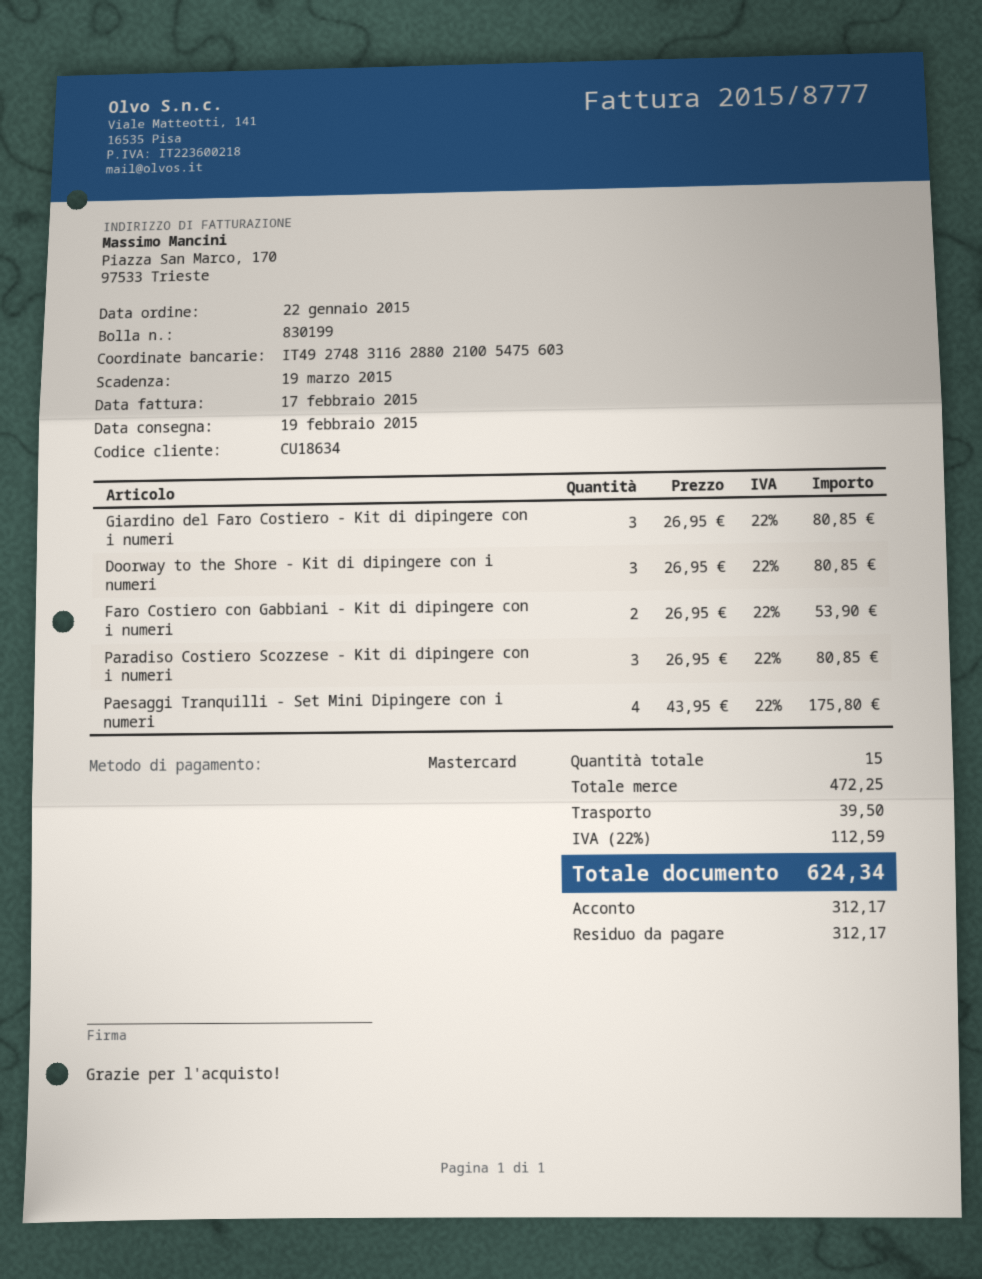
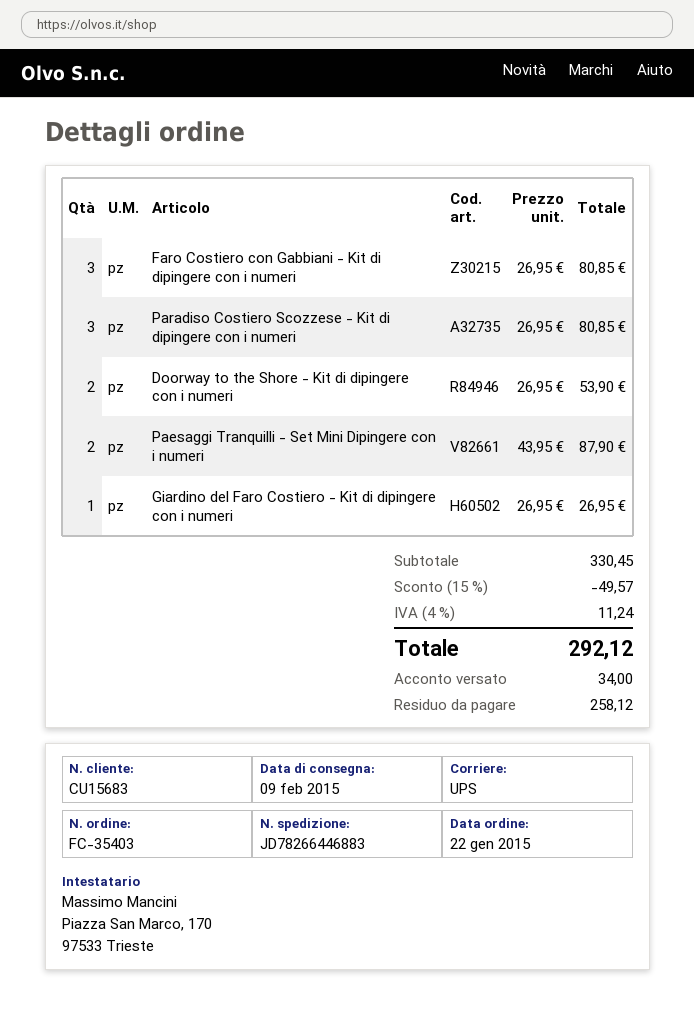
delivery date: 2015-02-19 -> 2015-02-09
customer number: CU18634 -> CU15683
Giardino del Faro Costiero - Kit di dipingere con i numeri: 3 x 26.95 = 80.85 -> 1 x 26.95 = 26.95
Doorway to the Shore - Kit di dipingere con i numeri: 3 x 26.95 = 80.85 -> 2 x 26.95 = 53.90
Faro Costiero con Gabbiani - Kit di dipingere con i numeri: 2 x 26.95 = 53.90 -> 3 x 26.95 = 80.85
Paesaggi Tranquilli - Set Mini Dipingere con i numeri: 4 x 43.95 = 175.80 -> 2 x 43.95 = 87.90
subtotal: 472.25 -> 330.45
discount: none -> 15% = 49.57
shipping: 39.50 -> none
tax: 22% = 112.59 -> 4% = 11.24
total: 624.34 -> 292.12
deposit: 312.17 -> 34.00
balance: 312.17 -> 258.12

